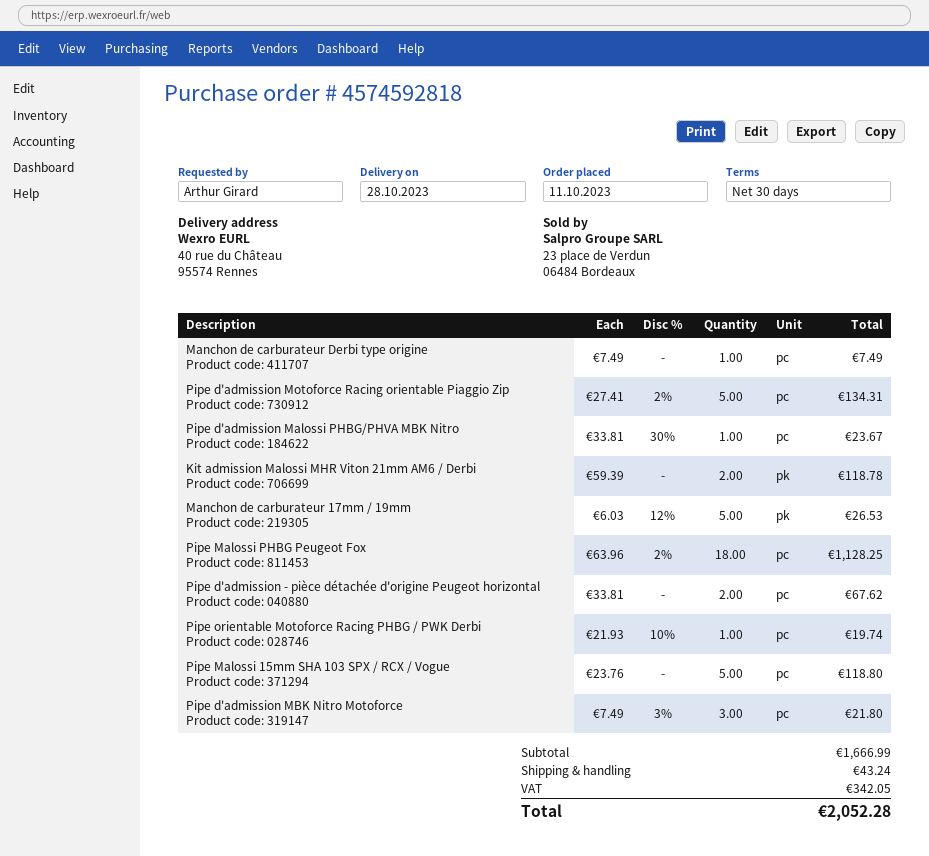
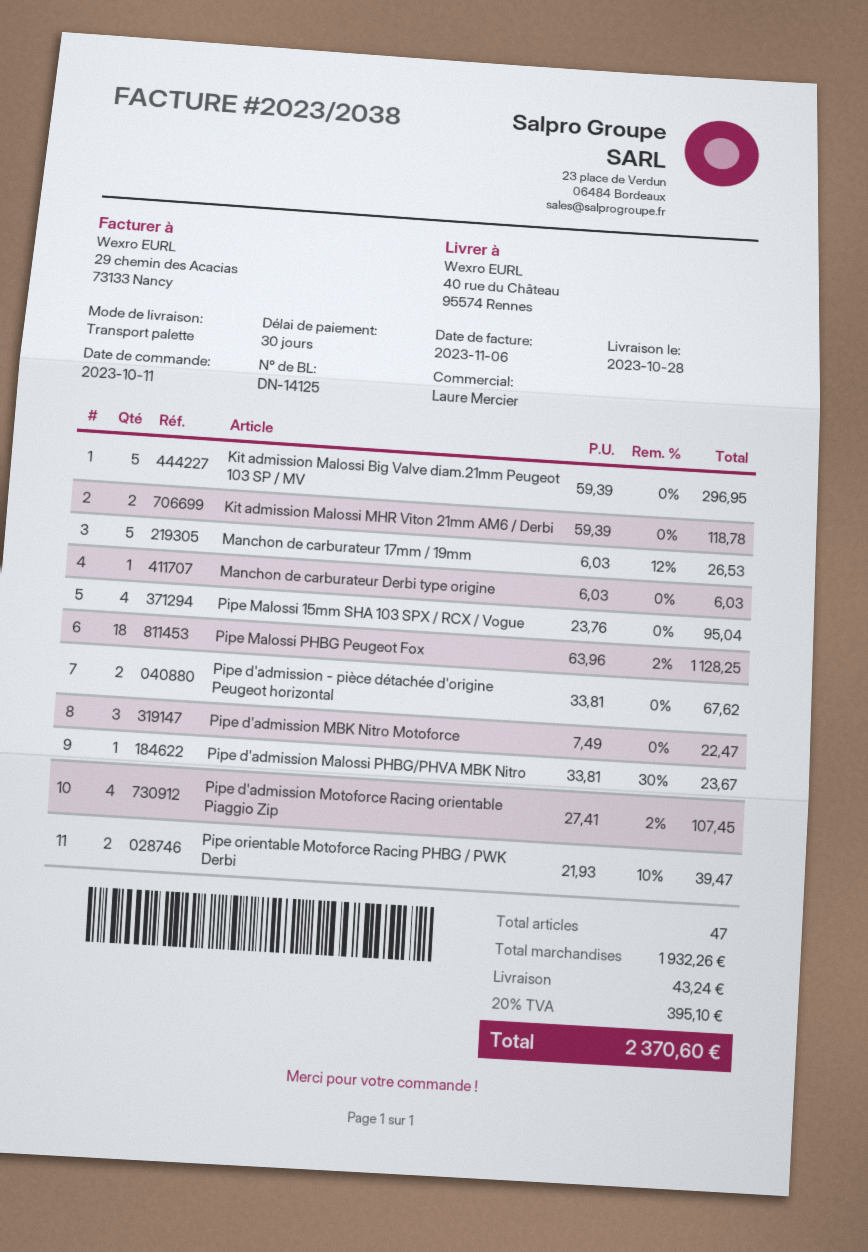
Manchon de carburateur Derbi type origine: 1 x 7.49 = 7.49 -> 1 x 6.03 = 6.03
Pipe d'admission Motoforce Racing orientable Piaggio Zip: 5 x 27.41 - 2% = 134.31 -> 4 x 27.41 - 2% = 107.45
Pipe orientable Motoforce Racing PHBG / PWK Derbi: 1 x 21.93 - 10% = 19.74 -> 2 x 21.93 - 10% = 39.47
Pipe Malossi 15mm SHA 103 SPX / RCX / Vogue: 5 x 23.76 = 118.80 -> 4 x 23.76 = 95.04
Pipe d'admission MBK Nitro Motoforce: 3 x 7.49 - 3% = 21.80 -> 3 x 7.49 = 22.47
Kit admission Malossi Big Valve diam.21mm Peugeot 103 SP / MV: none -> 5 x 59.39 = 296.95
subtotal: 1666.99 -> 1932.26
tax: 342.05 -> 395.10
total: 2052.28 -> 2370.60

